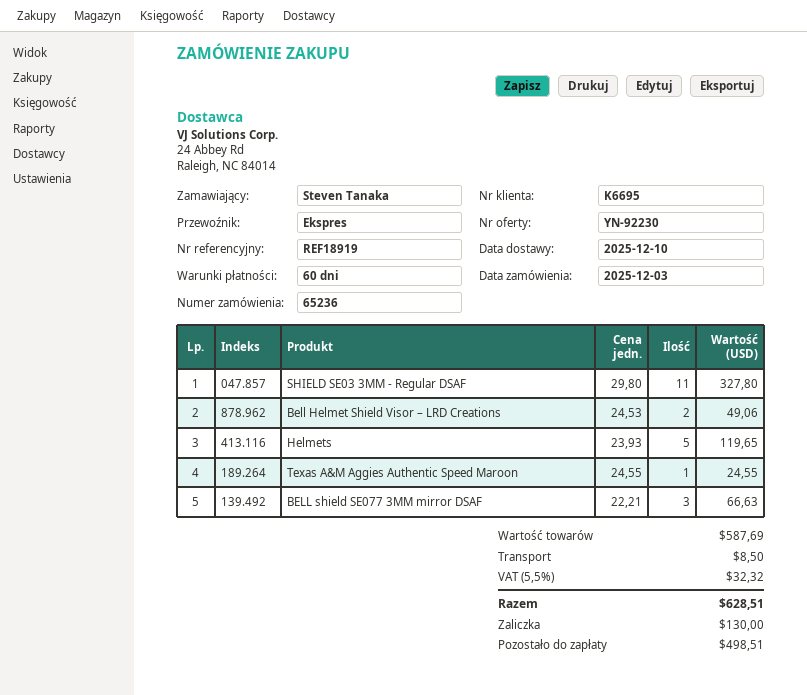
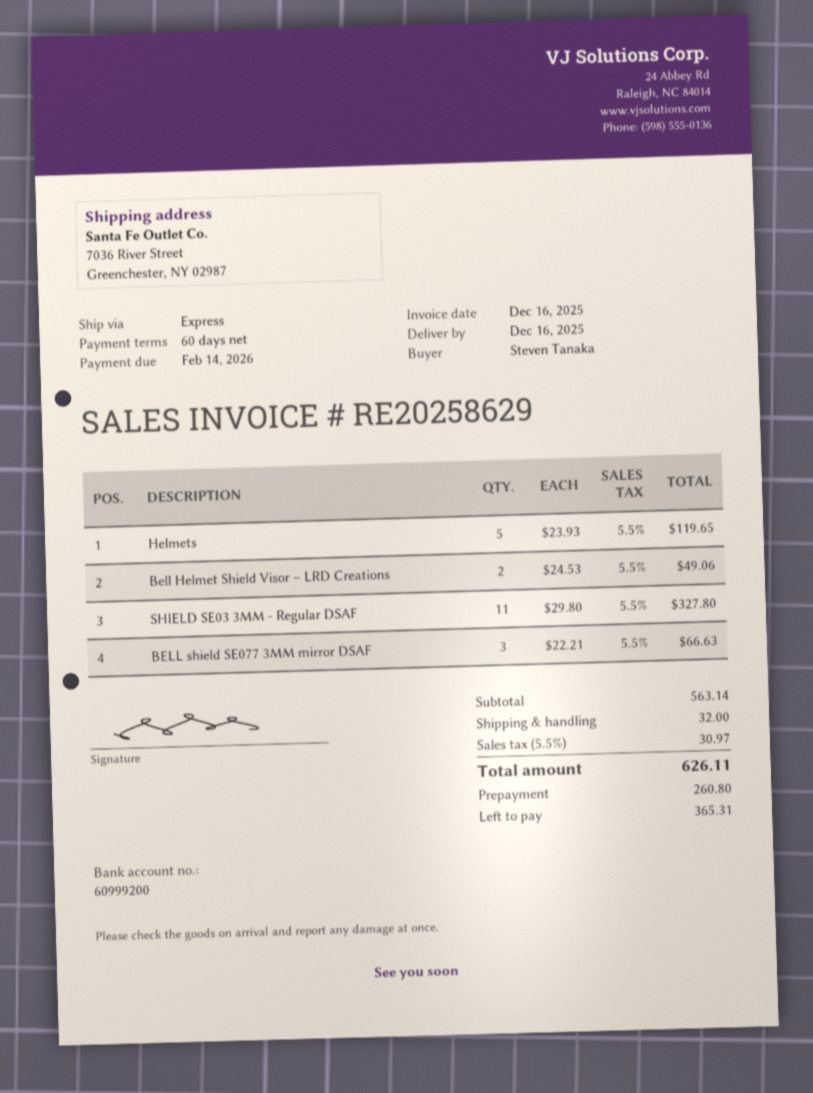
delivery date: 2025-12-10 -> 2025-12-16
Texas A&M Aggies Authentic Speed Maroon: 1 x 24.55 = 24.55 -> none
subtotal: 587.69 -> 563.14
shipping: 8.50 -> 32.00
tax: 5.5% = 32.32 -> 5.5% = 30.97
total: 628.51 -> 626.11
deposit: 130.00 -> 260.80
balance: 498.51 -> 365.31

